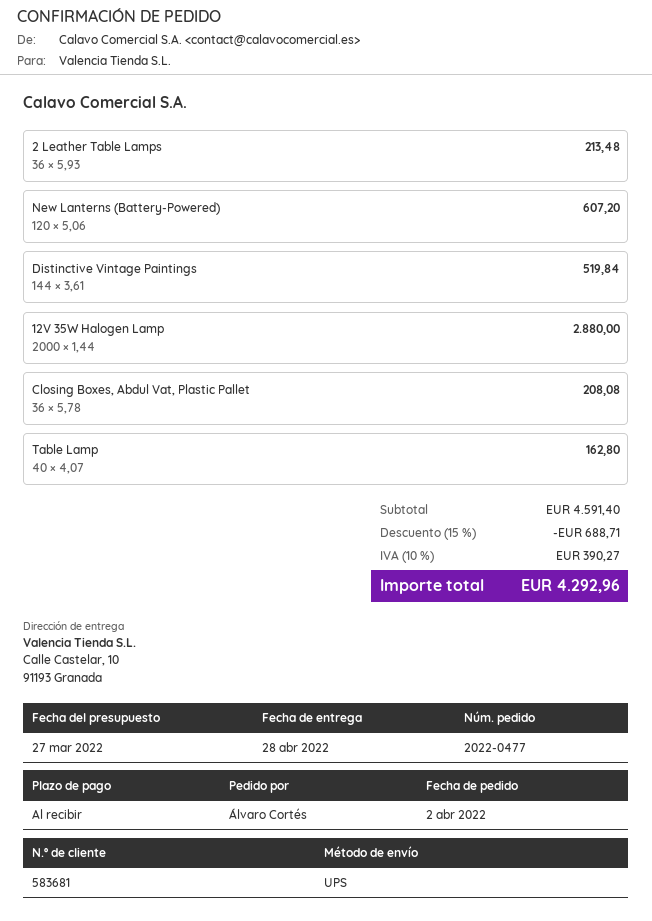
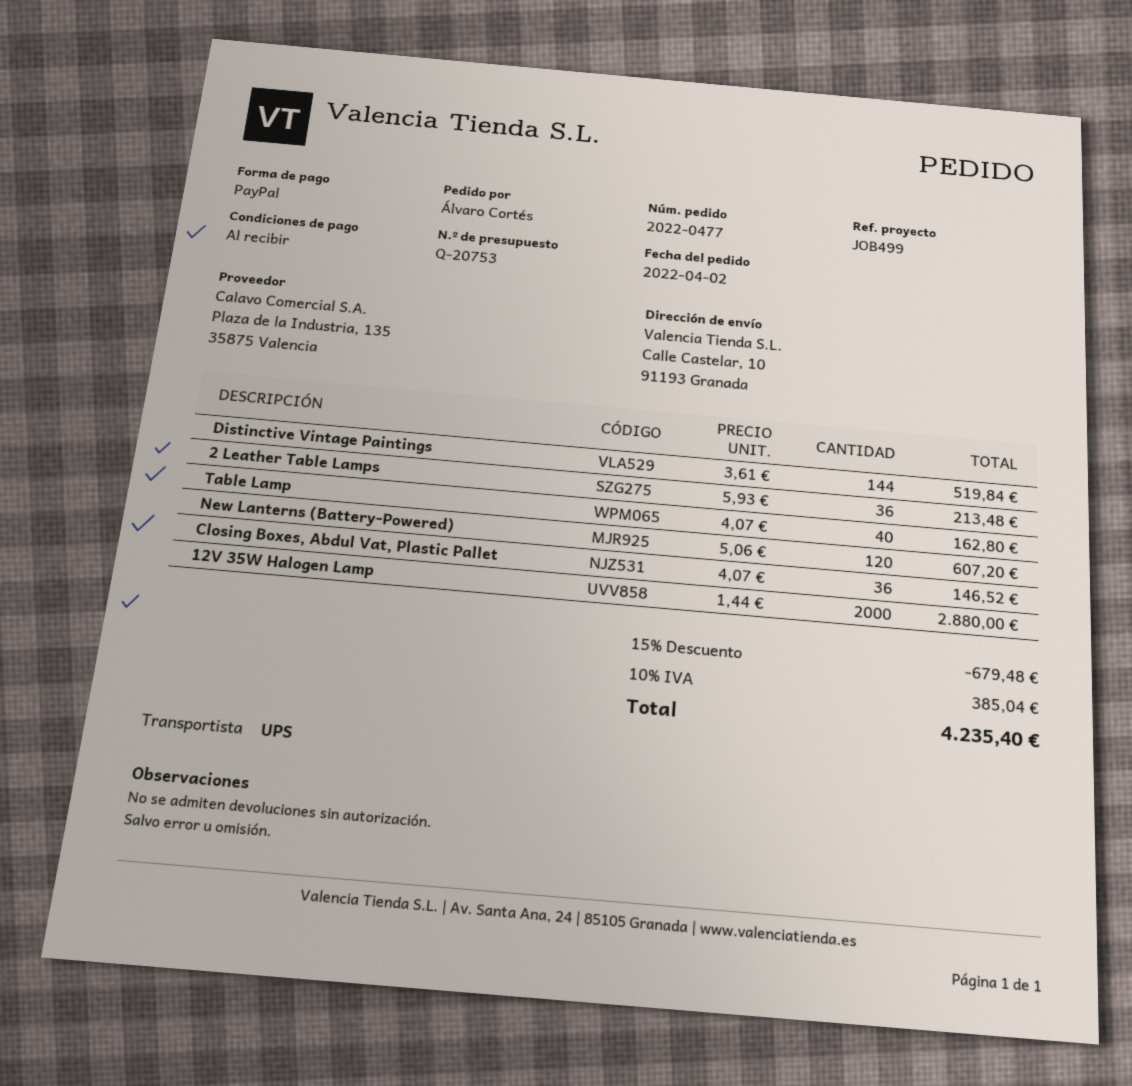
Closing Boxes, Abdul Vat, Plastic Pallet: 36 x 5.78 = 208.08 -> 36 x 4.07 = 146.52
discount: 15% = 688.71 -> 15% = 679.48
tax: 10% = 390.27 -> 10% = 385.04
total: 4292.96 -> 4235.40

